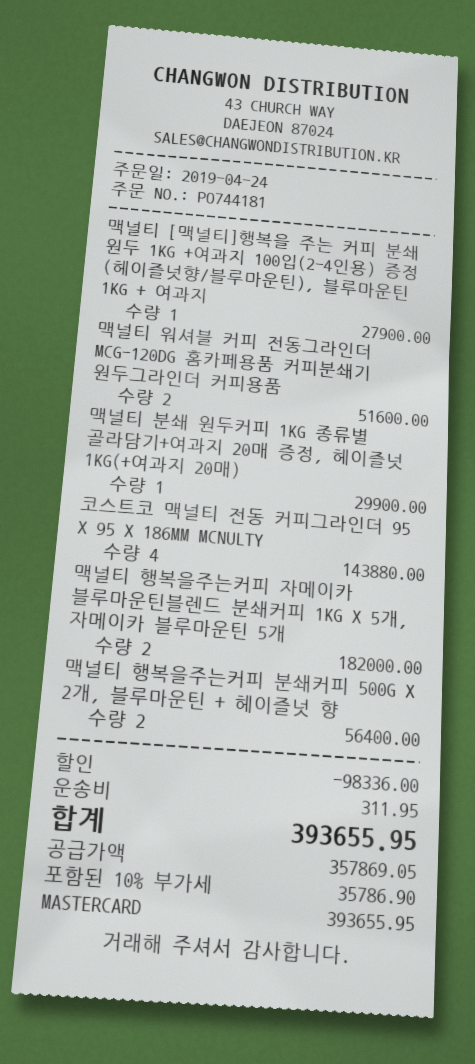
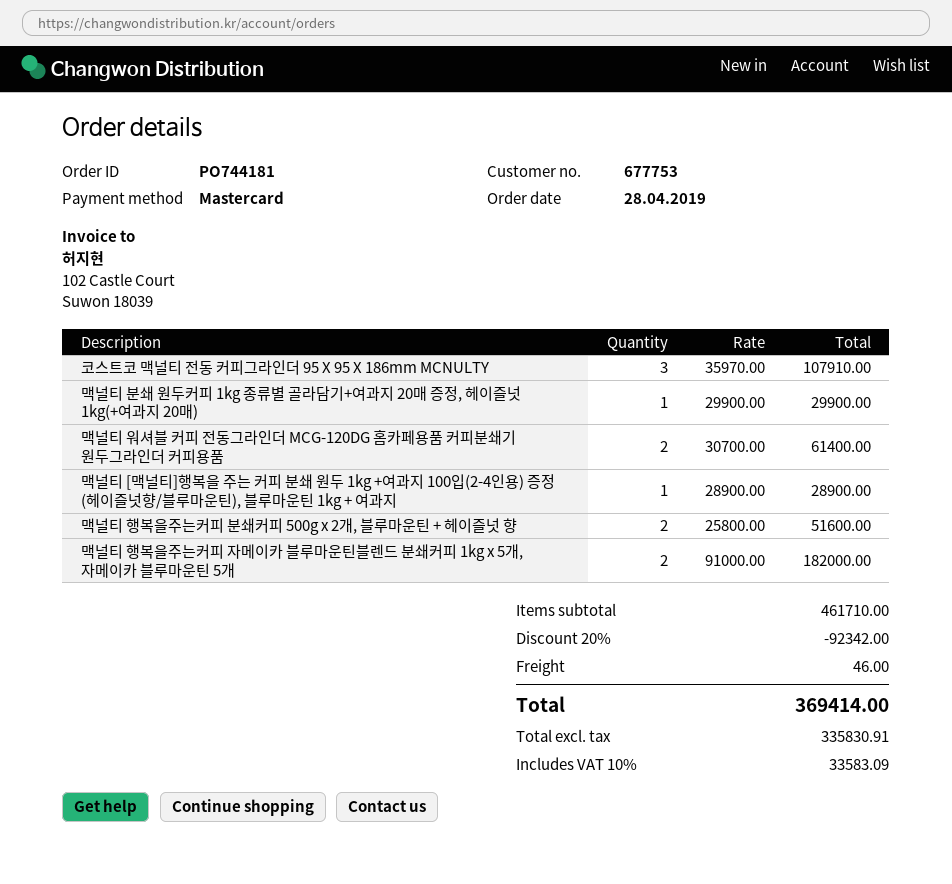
order date: 2019-04-24 -> 2019-04-28
맥널티 [맥널티]행복을 주는 커피 분쇄 원두 1KG +여과지 100입(2-4인용) 증정 (헤이즐넛향/블루마운틴), 블루마운틴 1KG + 여과지: 1 for 27900.00 -> 1 for 28900.00
맥널티 워셔블 커피 전동그라인더 MCG-120DG 홈카페용품 커피분쇄기 원두그라인더 커피용품: 2 for 51600.00 -> 2 for 61400.00
코스트코 맥널티 전동 커피그라인더 95 X 95 X 186MM MCNULTY: 4 for 143880.00 -> 3 for 107910.00
맥널티 행복을주는커피 분쇄커피 500G X 2개, 블루마운틴 + 헤이즐넛 향: 2 for 56400.00 -> 2 for 51600.00
discount: 98336.00 -> 92342.00
shipping: 311.95 -> 46.00
net: 357869.05 -> 335830.91
tax: 10% = 35786.90 -> 10% = 33583.09
total: 393655.95 -> 369414.00

